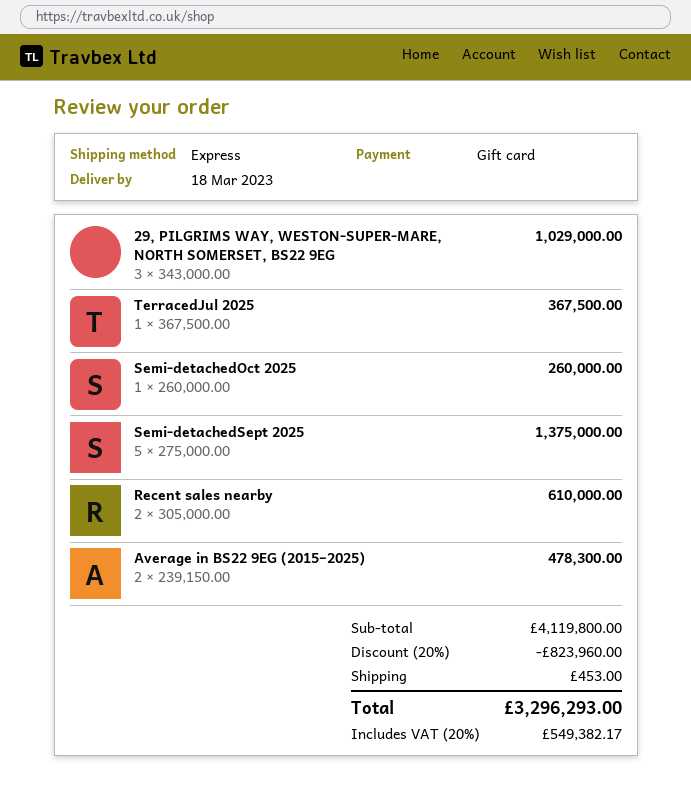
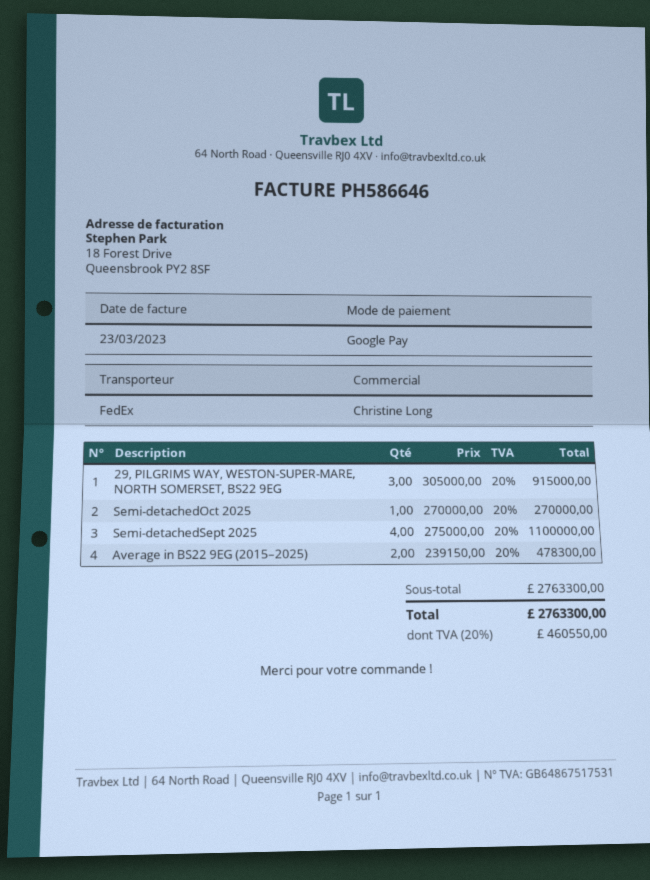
payment method: gift card -> Google Pay
shipping method: express -> FedEx
29, PILGRIMS WAY, WESTON-SUPER-MARE, NORTH SOMERSET, BS22 9EG: 3 x 343000.00 = 1029000.00 -> 3 x 305000.00 = 915000.00
TerracedJul 2025: 1 x 367500.00 = 367500.00 -> none
Semi-detachedOct 2025: 1 x 260000.00 = 260000.00 -> 1 x 270000.00 = 270000.00
Semi-detachedSept 2025: 5 x 275000.00 = 1375000.00 -> 4 x 275000.00 = 1100000.00
Recent sales nearby: 2 x 305000.00 = 610000.00 -> none
subtotal: 4119800.00 -> 2763300.00
discount: 20% = 823960.00 -> none
shipping: 453.00 -> none
tax: 20% = 549382.17 -> 20% = 460550.00
total: 3296293.00 -> 2763300.00

